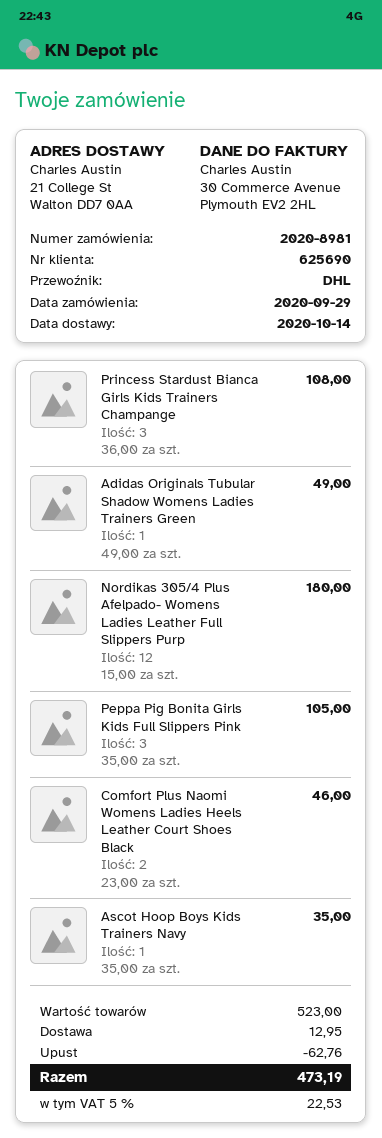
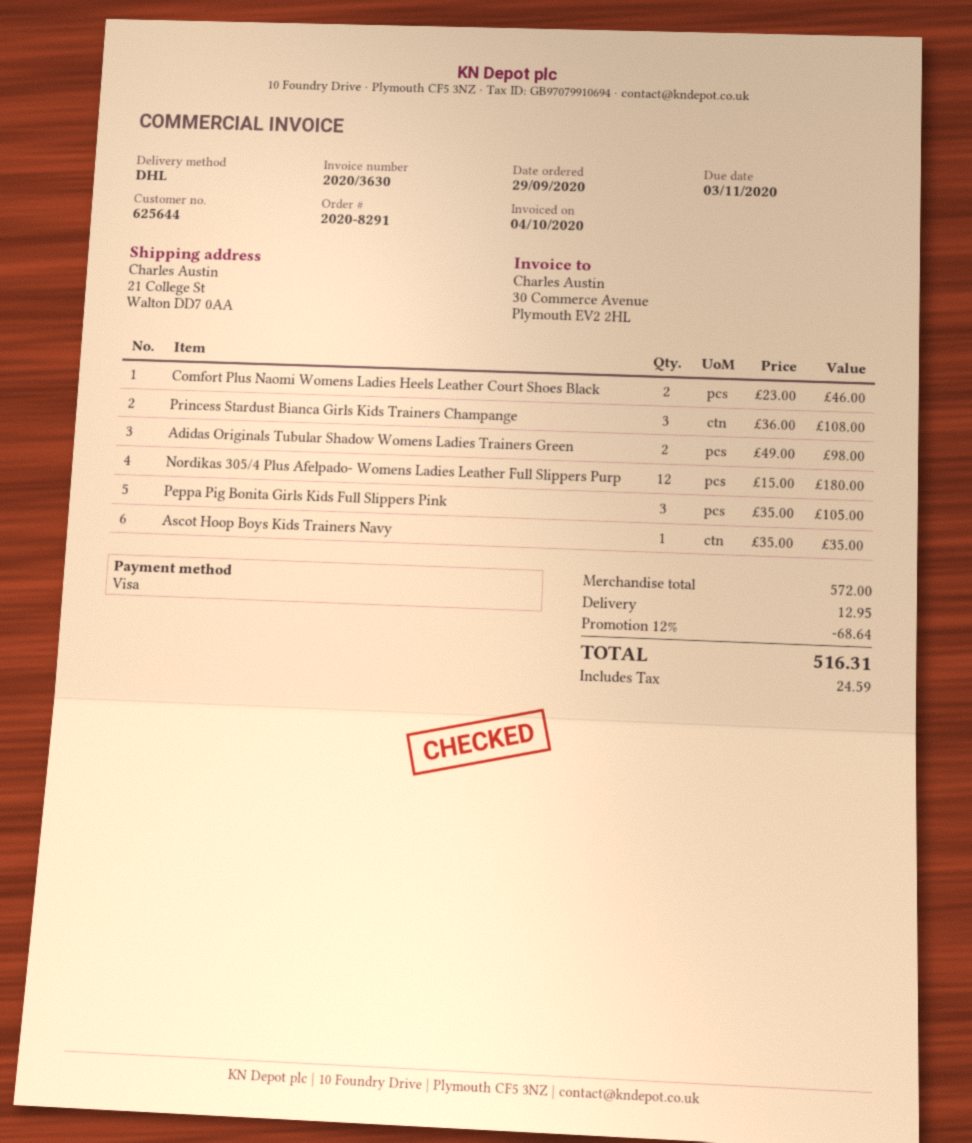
order number: 2020-8981 -> 2020-8291
customer number: 625690 -> 625644
Adidas Originals Tubular Shadow Womens Ladies Trainers Green: 1 x 49.00 = 49.00 -> 2 x 49.00 = 98.00
subtotal: 523.00 -> 572.00
discount: 62.76 -> 68.64
tax: 22.53 -> 24.59
total: 473.19 -> 516.31

